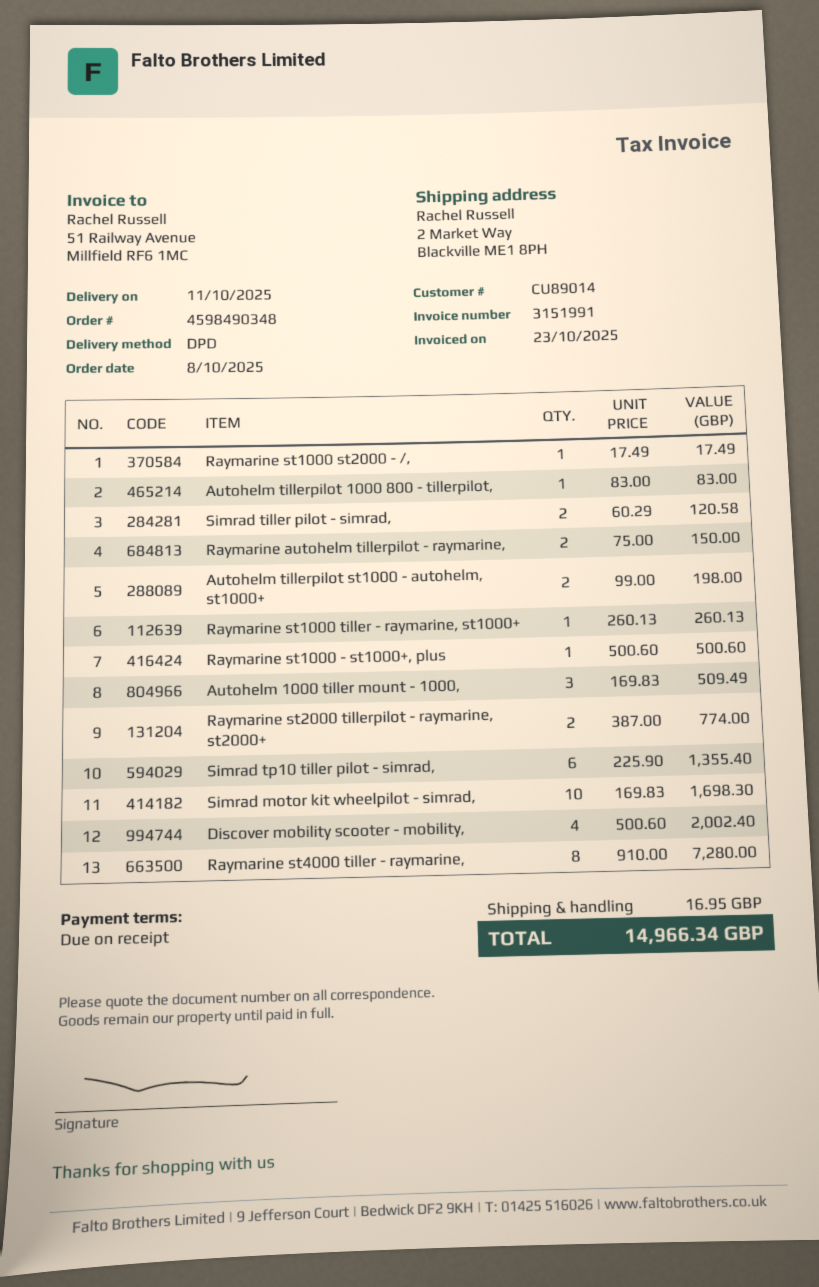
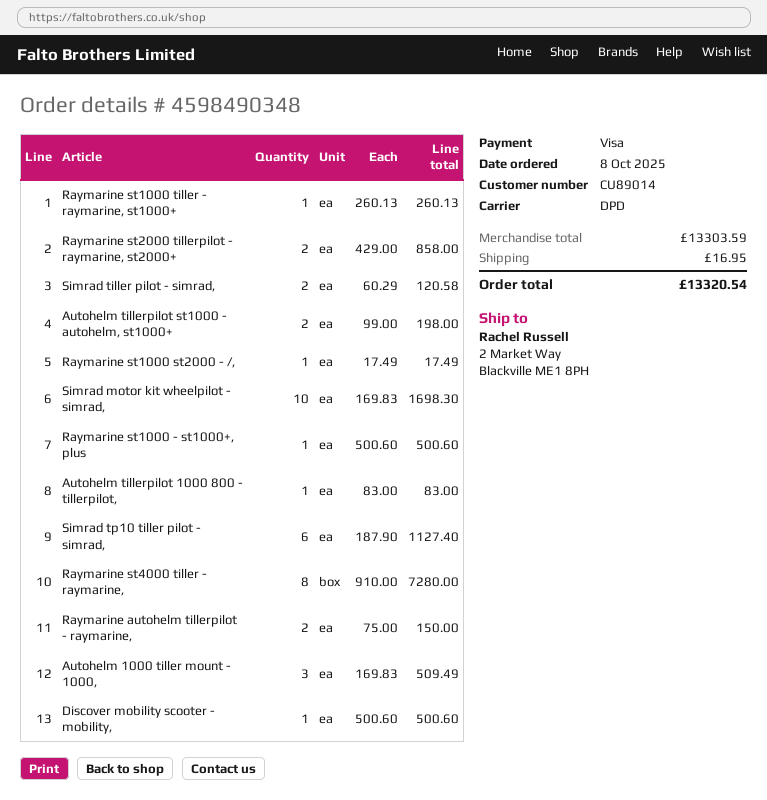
Raymarine st2000 tillerpilot - raymarine, st2000+: 2 x 387.00 = 774.00 -> 2 x 429.00 = 858.00
Simrad tp10 tiller pilot - simrad,: 6 x 225.90 = 1355.40 -> 6 x 187.90 = 1127.40
Discover mobility scooter - mobility,: 4 x 500.60 = 2002.40 -> 1 x 500.60 = 500.60
total: 14966.34 -> 13320.54

